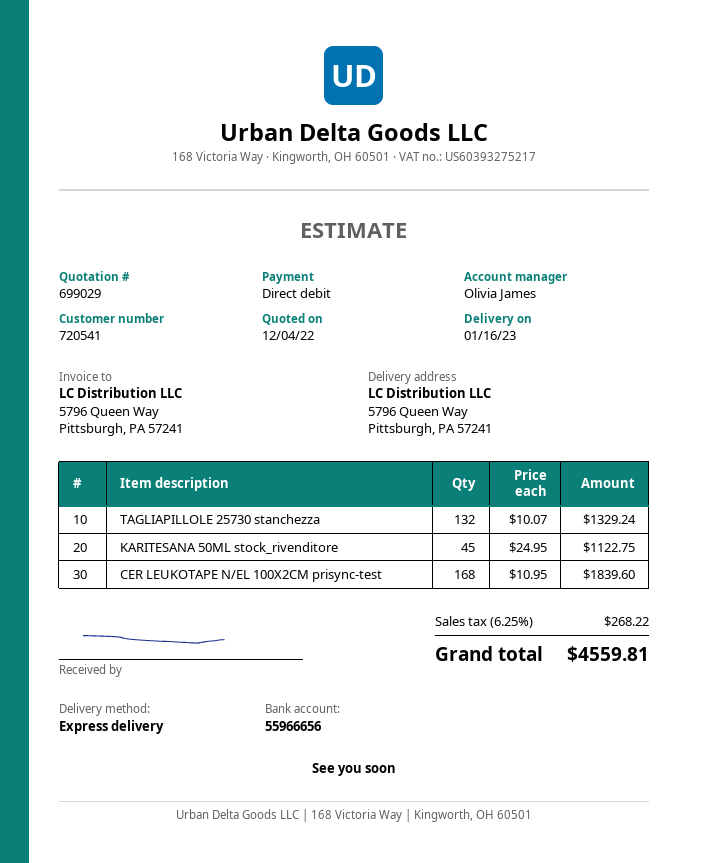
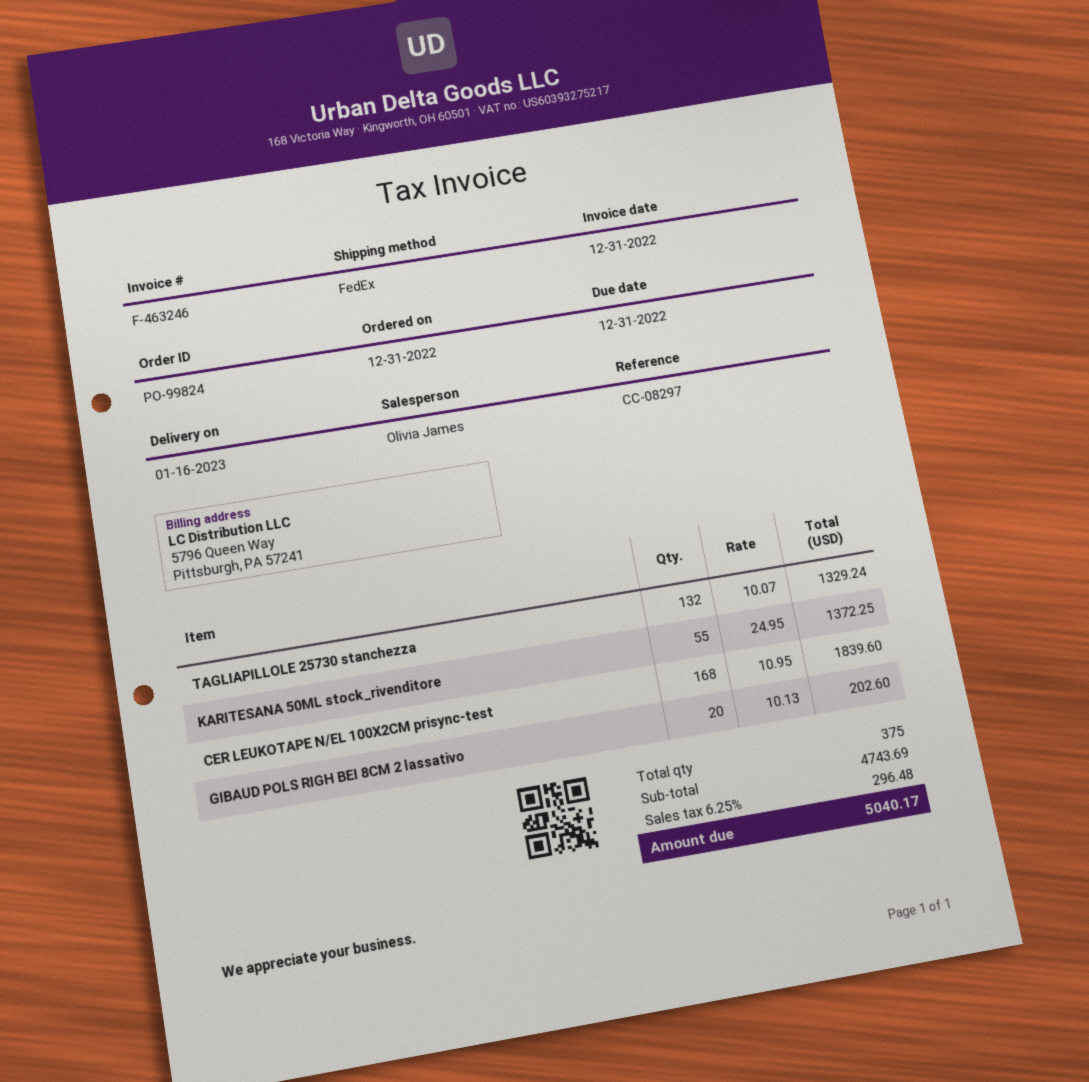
shipping method: express -> FedEx
KARITESANA 50ML stock_rivenditore: 45 x 24.95 = 1122.75 -> 55 x 24.95 = 1372.25
GIBAUD POLS RIGH BEI 8CM 2 lassativo: none -> 20 x 10.13 = 202.60
tax: 6.25% = 268.22 -> 6.25% = 296.48
total: 4559.81 -> 5040.17

